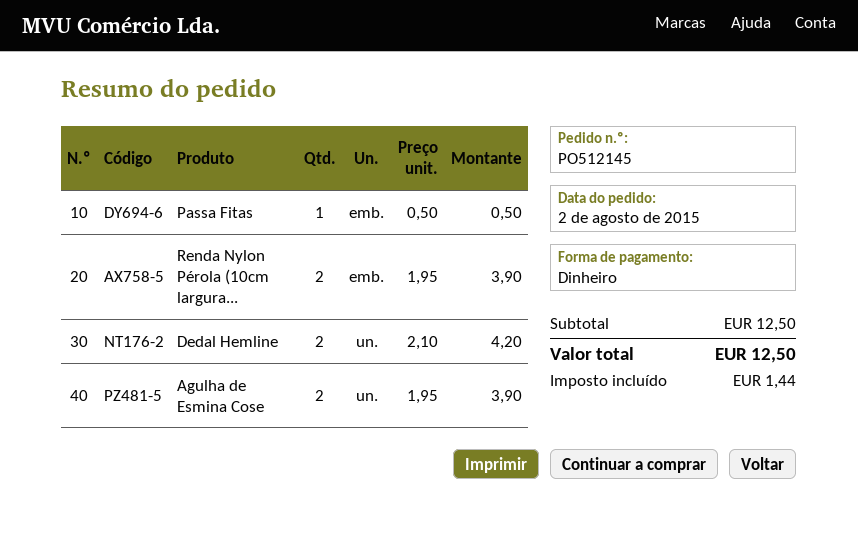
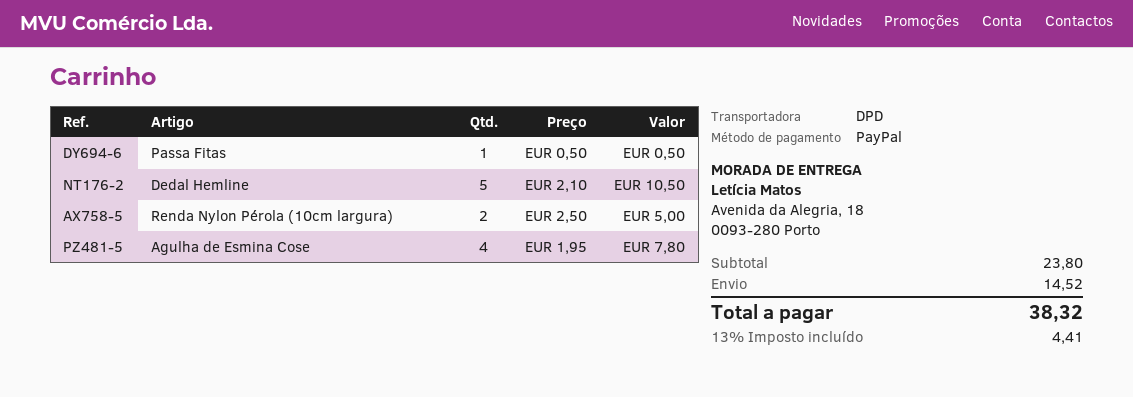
payment method: cash -> PayPal
Renda Nylon Pérola (10cm largura...: 2 x 1.95 = 3.90 -> 2 x 2.50 = 5.00
Dedal Hemline: 2 x 2.10 = 4.20 -> 5 x 2.10 = 10.50
Agulha de Esmina Cose: 2 x 1.95 = 3.90 -> 4 x 1.95 = 7.80
subtotal: 12.50 -> 23.80
shipping: none -> 14.52
tax: 1.44 -> 4.41
total: 12.50 -> 38.32

